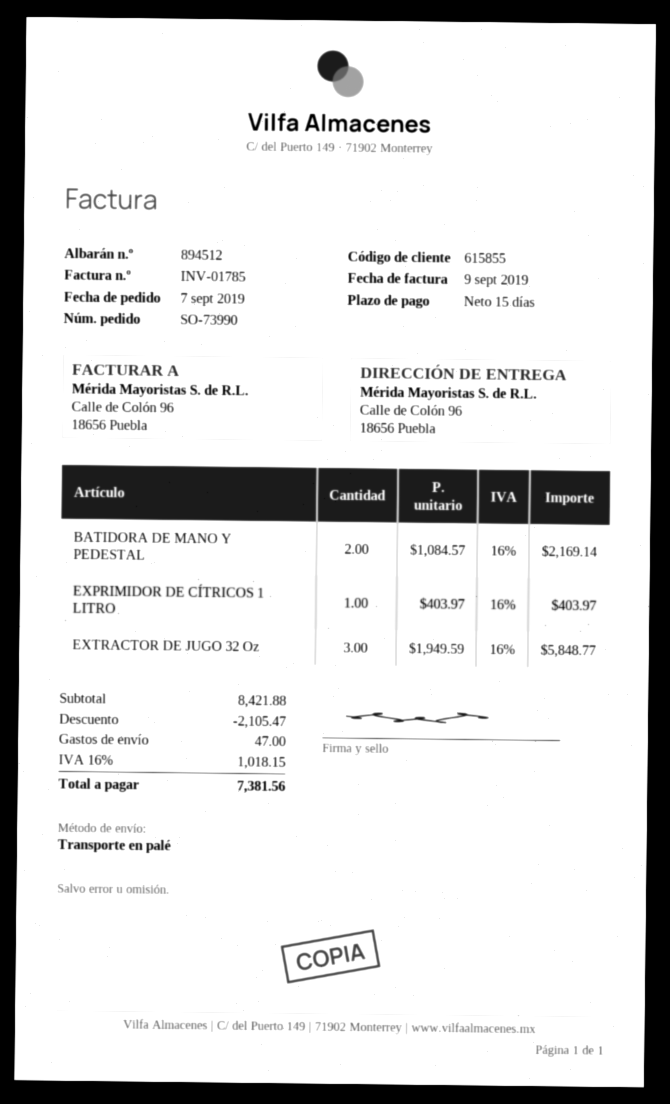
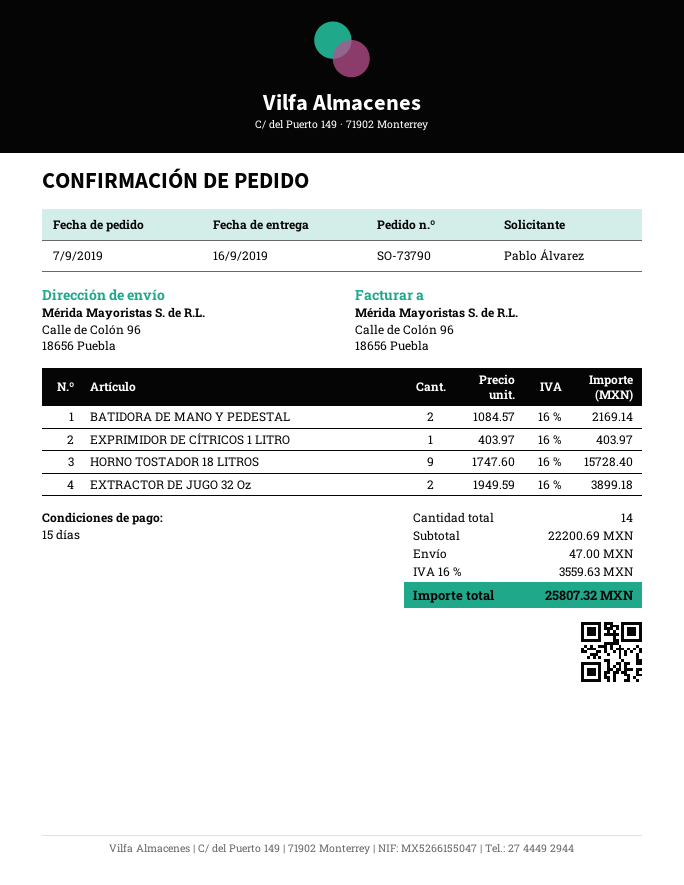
order number: SO-73990 -> SO-73790
EXTRACTOR DE JUGO 32 Oz: 3 x 1949.59 = 5848.77 -> 2 x 1949.59 = 3899.18
HORNO TOSTADOR 18 LITROS: none -> 9 x 1747.60 = 15728.40
subtotal: 8421.88 -> 22200.69
discount: 2105.47 -> none
tax: 16% = 1018.15 -> 16% = 3559.63
total: 7381.56 -> 25807.32

